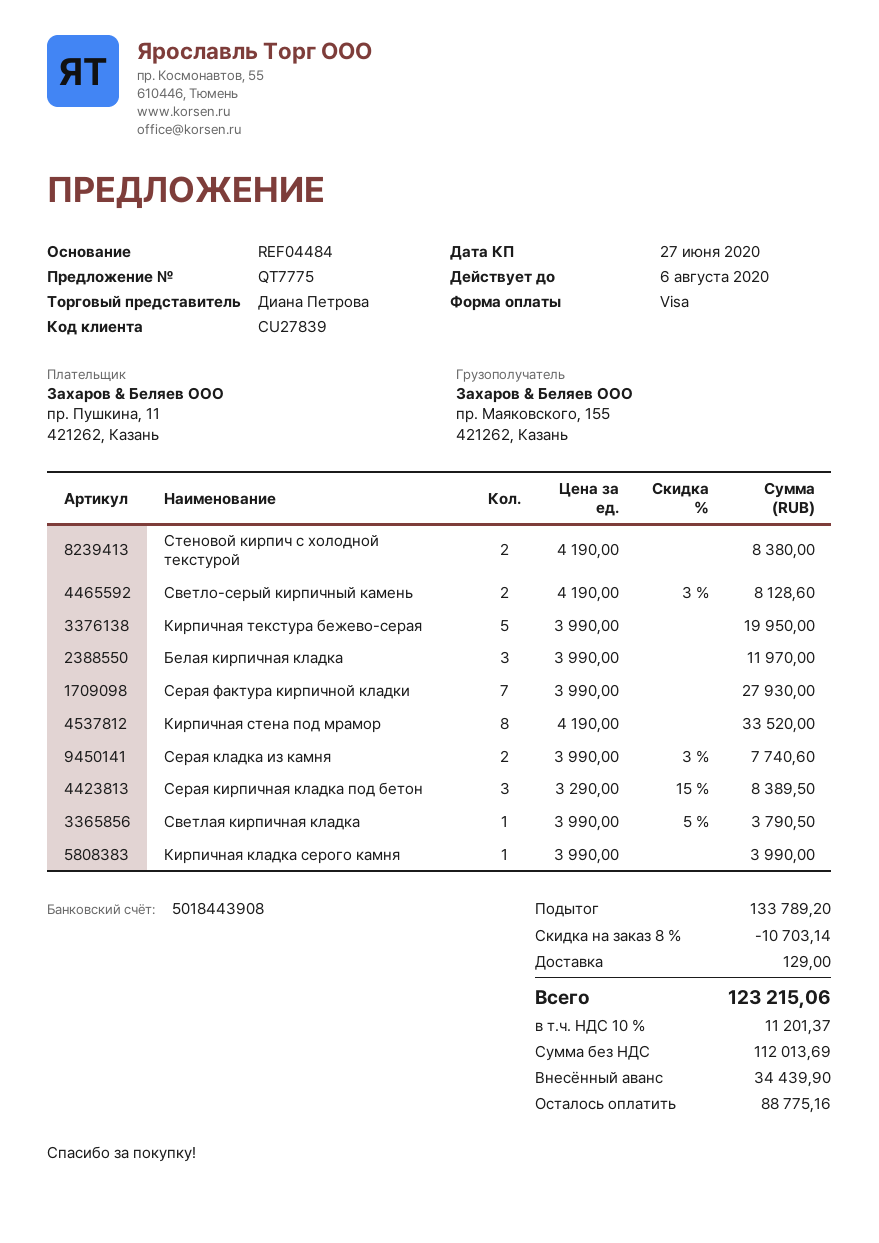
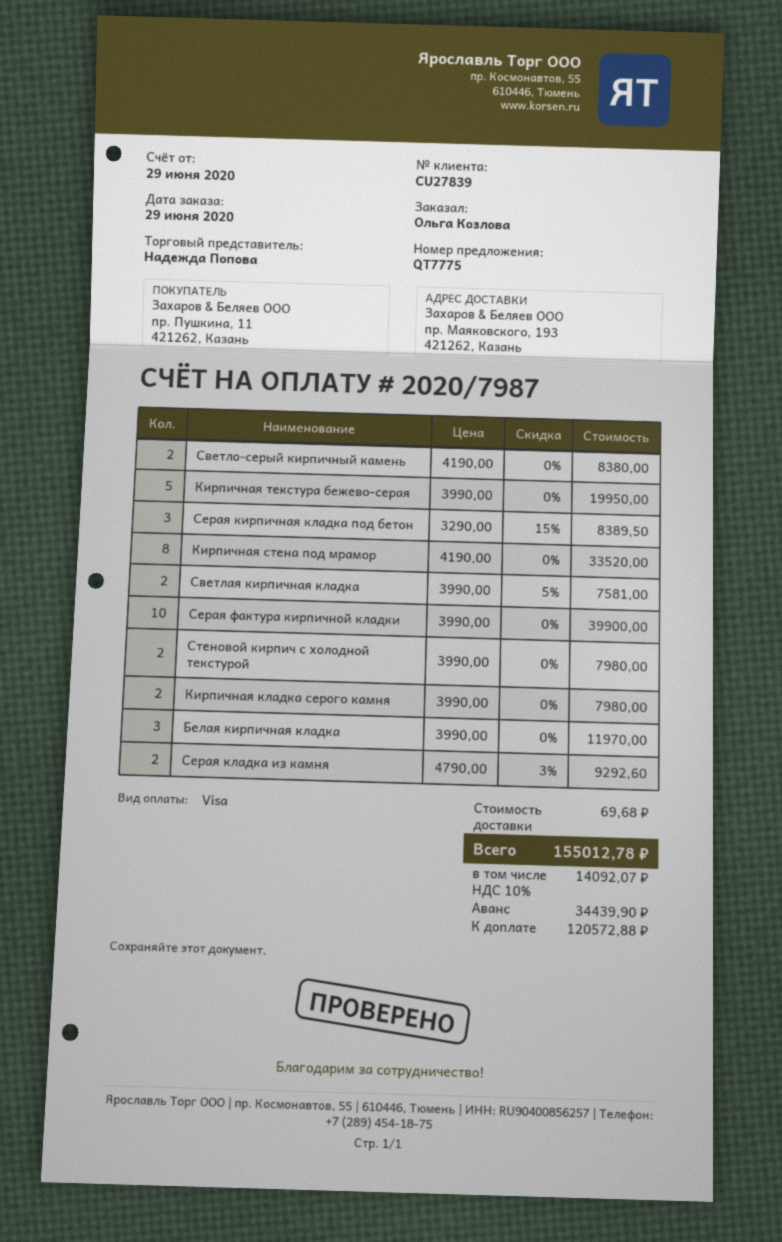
sales rep: Диана Петрова -> Надежда Попова
ship to: пр. Маяковского, 155, 421262, Казань -> пр. Маяковского, 193, 421262, Казань
Стеновой кирпич с холодной текстурой: 2 x 4190.00 = 8380.00 -> 2 x 3990.00 = 7980.00
Светло-серый кирпичный камень: 2 x 4190.00 - 3% = 8128.60 -> 2 x 4190.00 = 8380.00
Серая фактура кирпичной кладки: 7 x 3990.00 = 27930.00 -> 10 x 3990.00 = 39900.00
Серая кладка из камня: 2 x 3990.00 - 3% = 7740.60 -> 2 x 4790.00 - 3% = 9292.60
Светлая кирпичная кладка: 1 x 3990.00 - 5% = 3790.50 -> 2 x 3990.00 - 5% = 7581.00
Кирпичная кладка серого камня: 1 x 3990.00 = 3990.00 -> 2 x 3990.00 = 7980.00
discount: 8% = 10703.14 -> none
shipping: 129.00 -> 69.68
tax: 10% = 11201.37 -> 10% = 14092.07
total: 123215.06 -> 155012.78
balance: 88775.16 -> 120572.88

